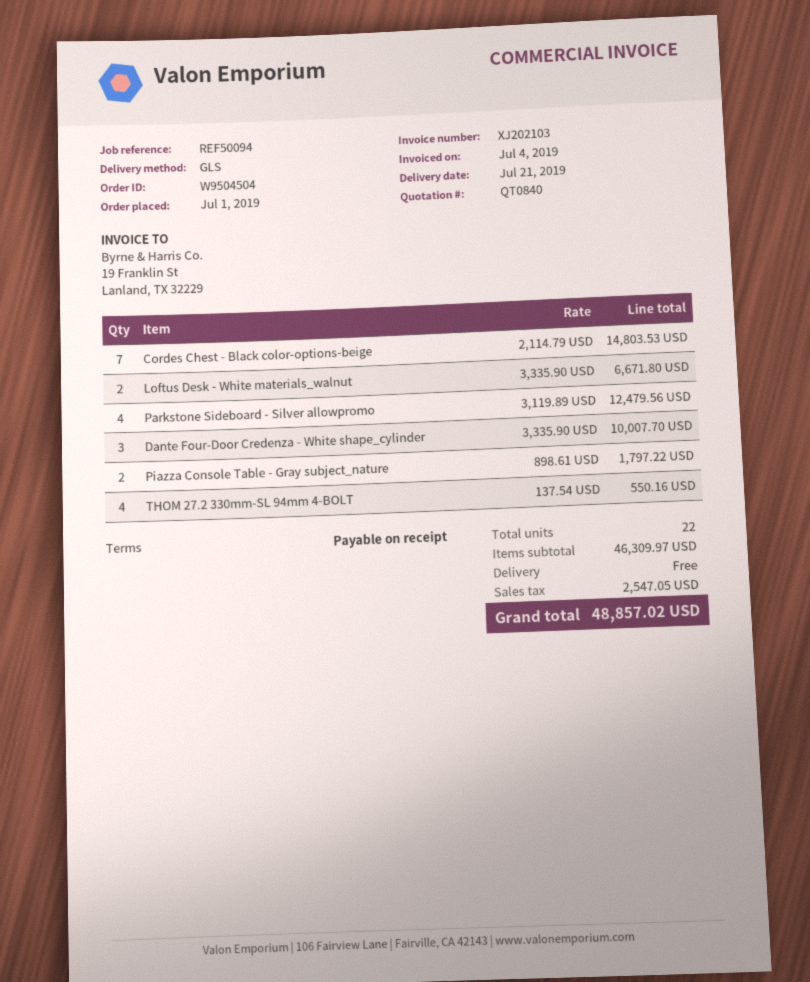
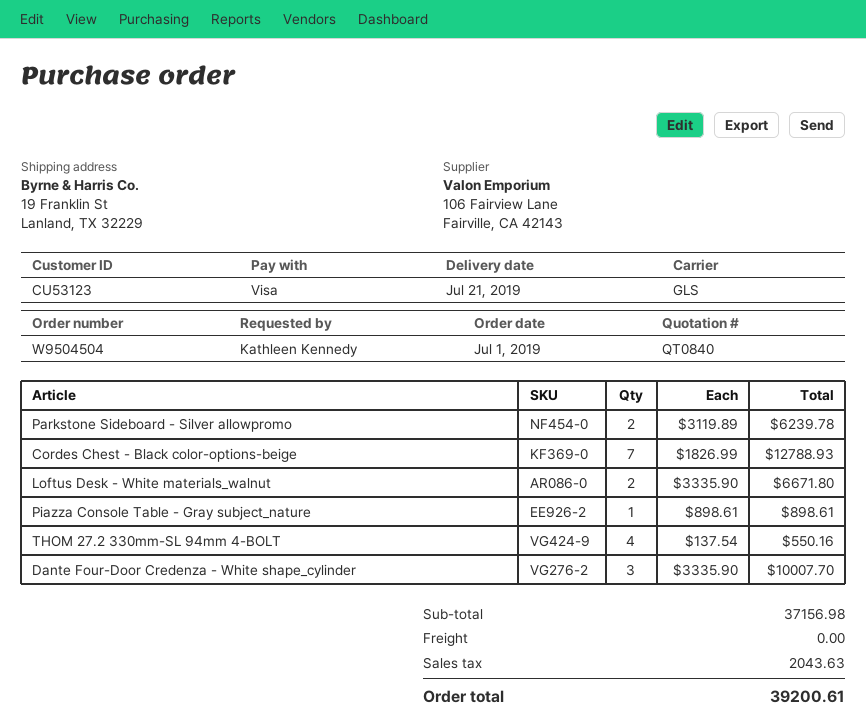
Cordes Chest - Black color-options-beige: 7 x 2114.79 = 14803.53 -> 7 x 1826.99 = 12788.93
Parkstone Sideboard - Silver allowpromo: 4 x 3119.89 = 12479.56 -> 2 x 3119.89 = 6239.78
Piazza Console Table - Gray subject_nature: 2 x 898.61 = 1797.22 -> 1 x 898.61 = 898.61
subtotal: 46309.97 -> 37156.98
tax: 2547.05 -> 2043.63
total: 48857.02 -> 39200.61

